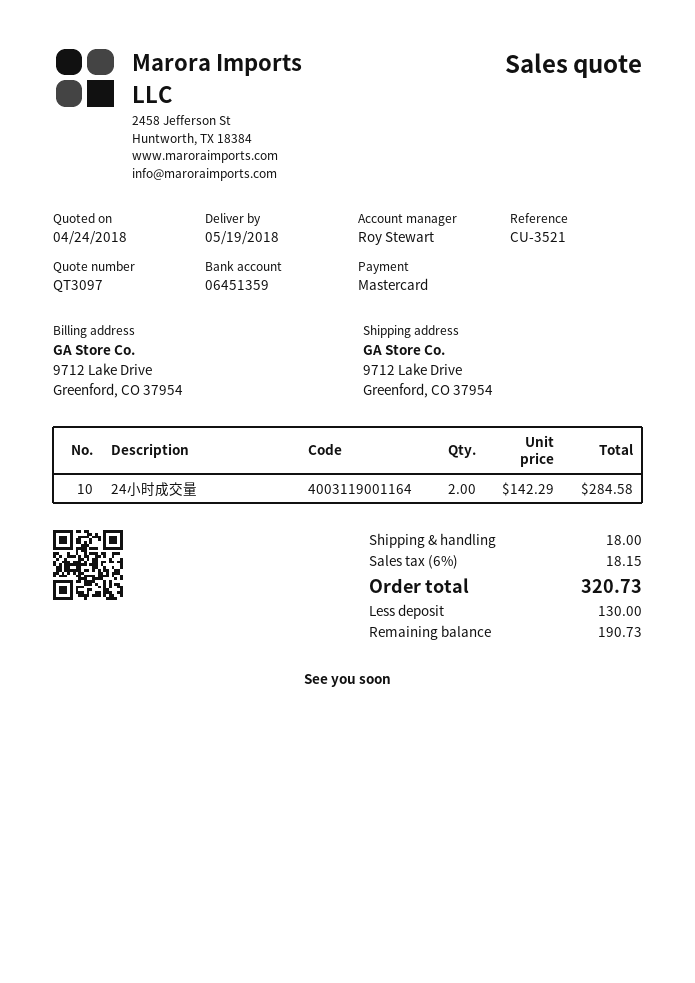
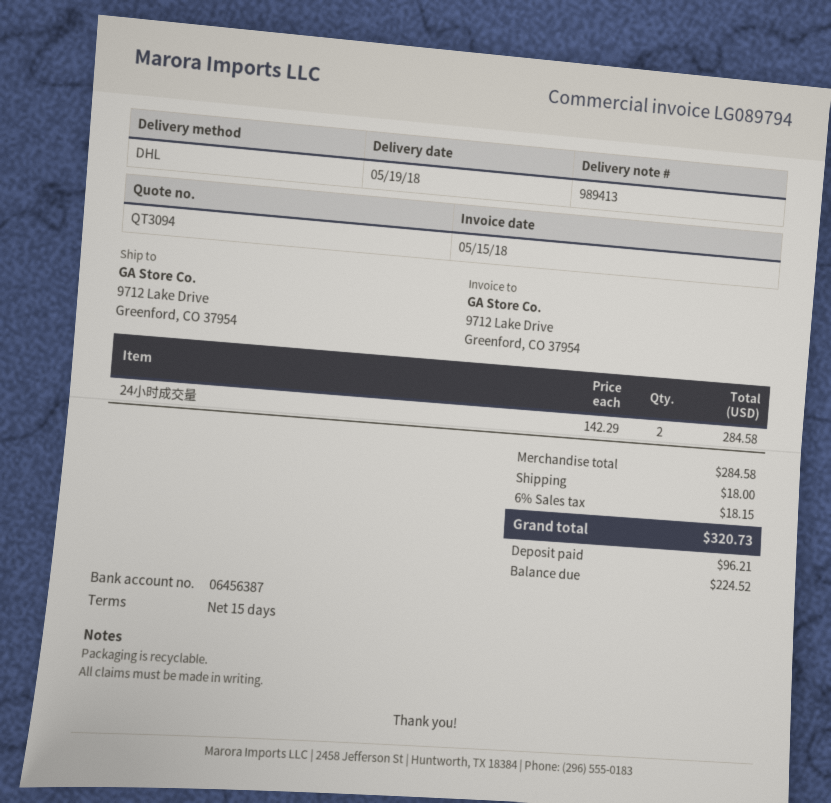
quote number: QT3097 -> QT3094
bank account: 06451359 -> 06456387
deposit: 130.00 -> 96.21
balance: 190.73 -> 224.52

